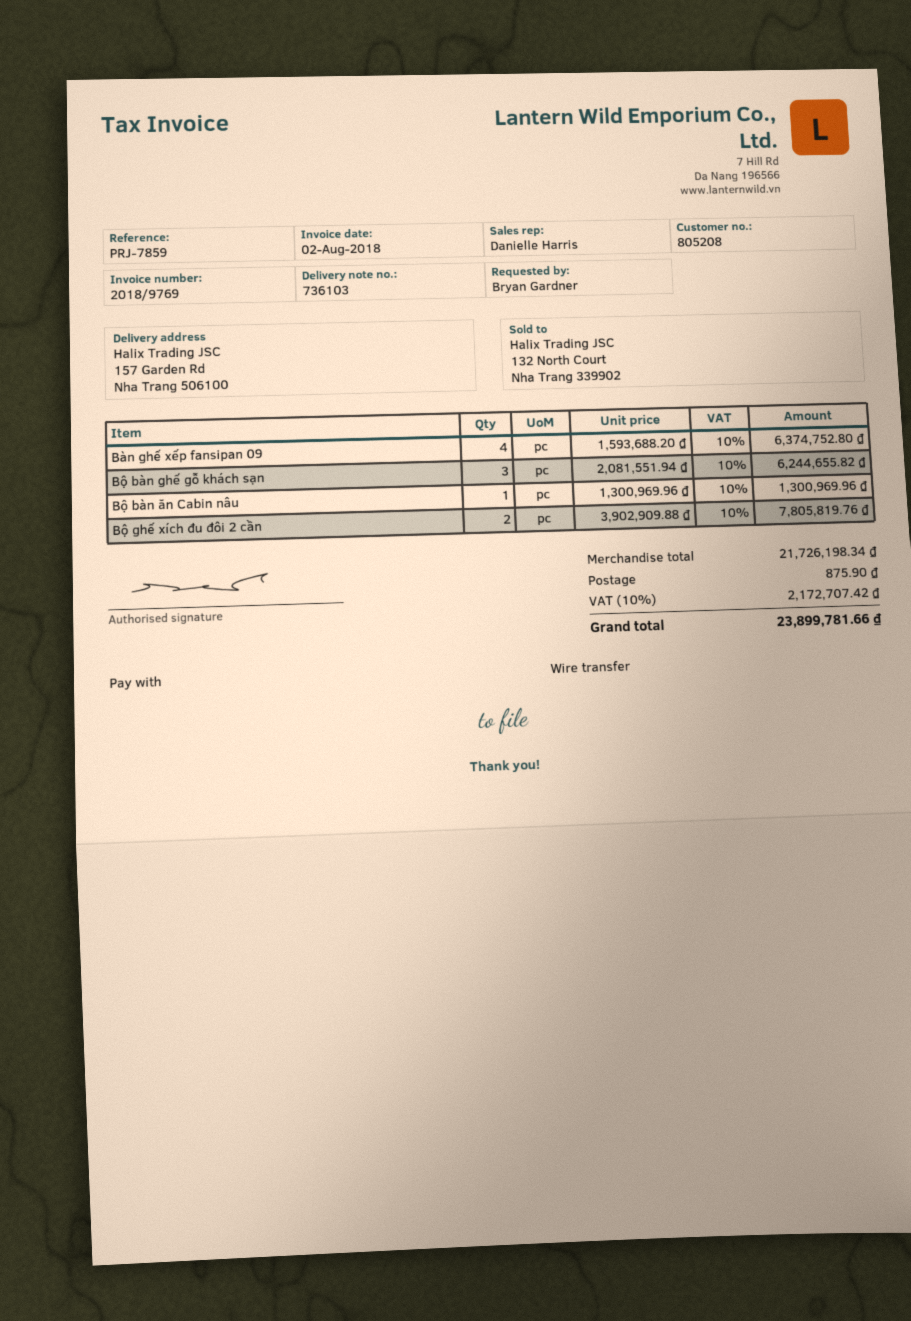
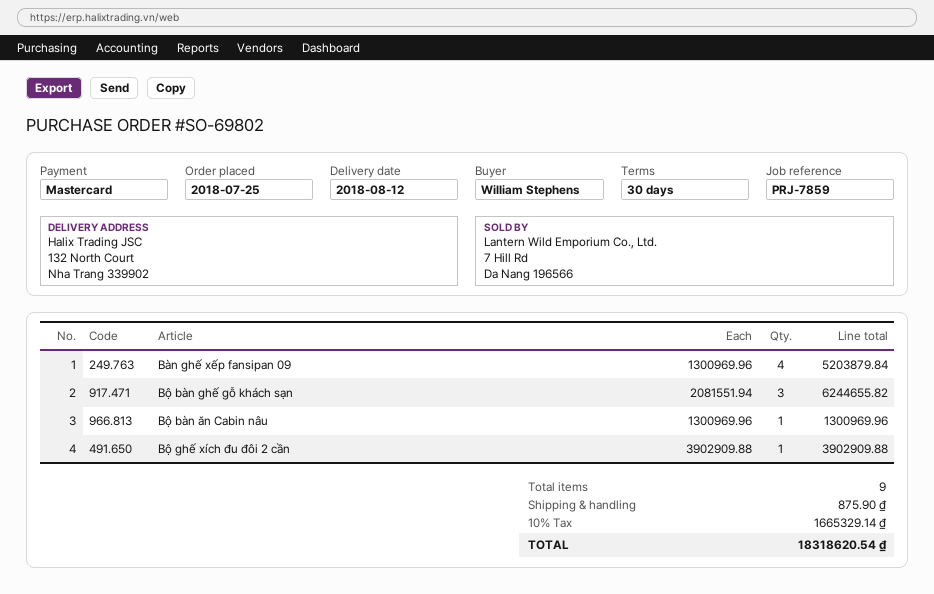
ordered by: Bryan Gardner -> William Stephens
payment method: bank transfer -> Mastercard
ship to: 157 Garden Rd, Nha Trang 506100 -> 132 North Court, Nha Trang 339902
Bàn ghế xếp fansipan 09: 4 x 1593688.20 = 6374752.80 -> 4 x 1300969.96 = 5203879.84
Bộ ghế xích đu đôi 2 cần: 2 x 3902909.88 = 7805819.76 -> 1 x 3902909.88 = 3902909.88
tax: 10% = 2172707.42 -> 10% = 1665329.14
total: 23899781.66 -> 18318620.54

